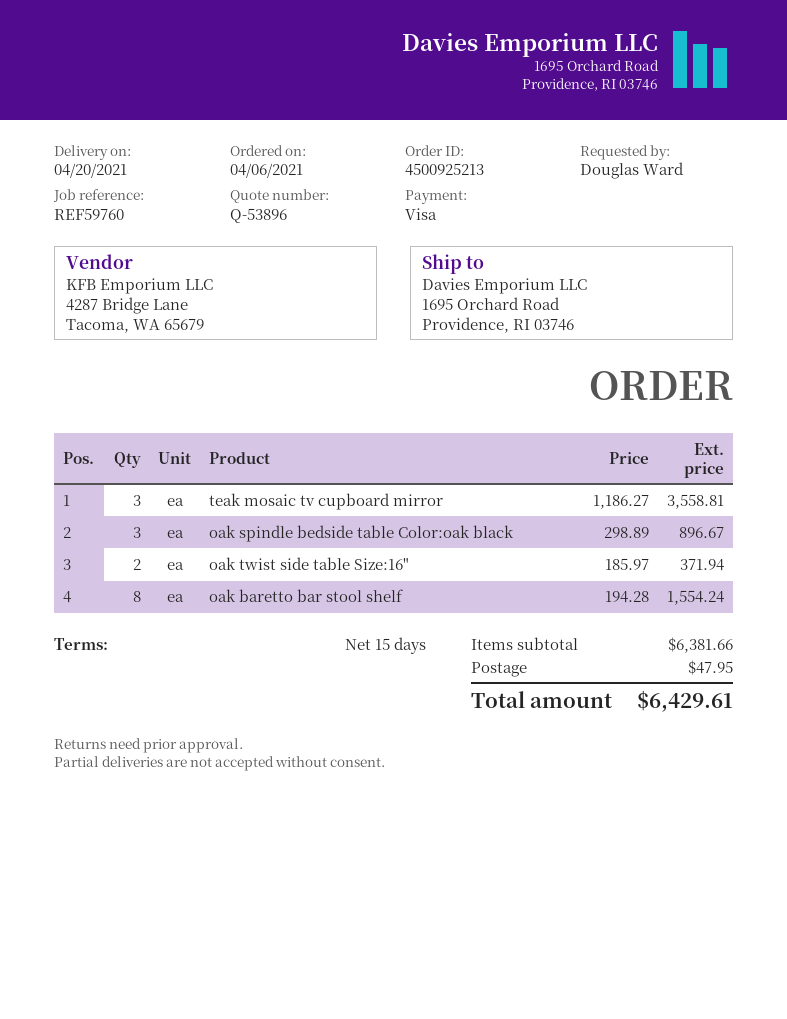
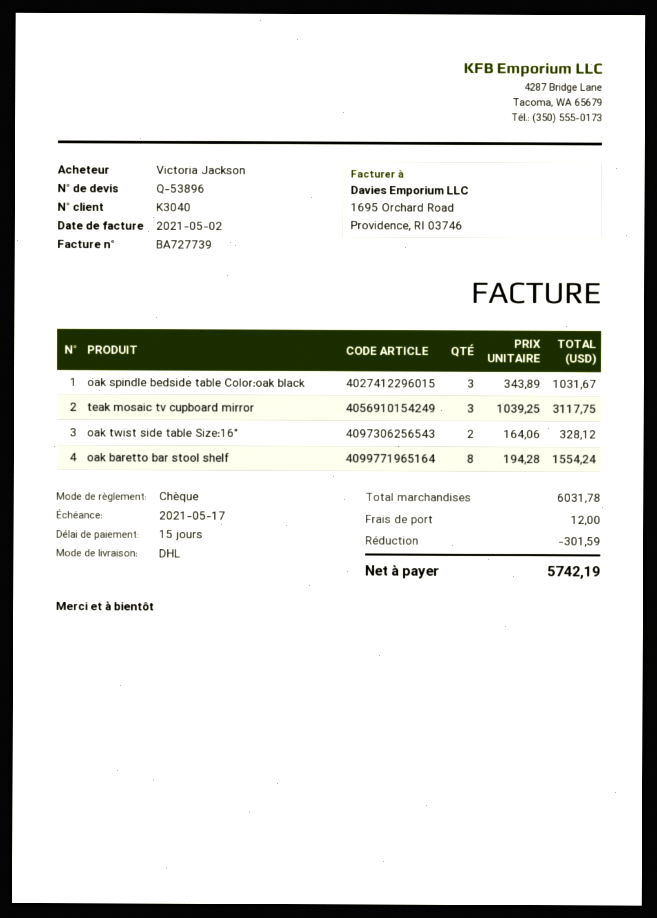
ordered by: Douglas Ward -> Victoria Jackson
payment method: Visa -> cheque
teak mosaic tv cupboard mirror: 3 x 1186.27 = 3558.81 -> 3 x 1039.25 = 3117.75
oak spindle bedside table Color:oak black: 3 x 298.89 = 896.67 -> 3 x 343.89 = 1031.67
oak twist side table Size:16": 2 x 185.97 = 371.94 -> 2 x 164.06 = 328.12
subtotal: 6381.66 -> 6031.78
discount: none -> 301.59
shipping: 47.95 -> 12.00
total: 6429.61 -> 5742.19

